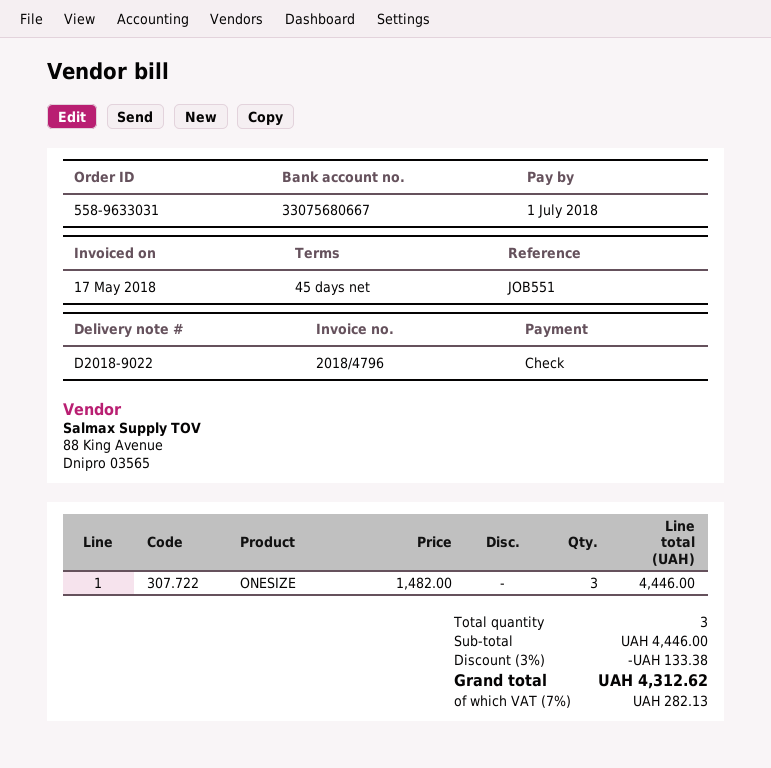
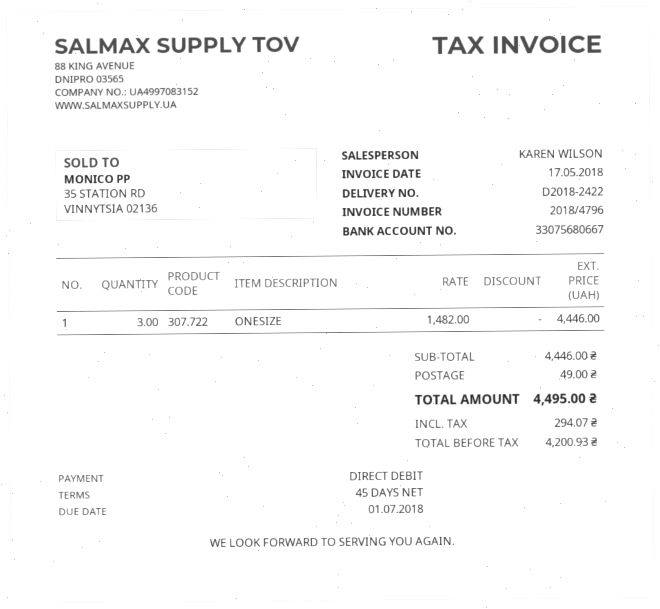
delivery note number: D2018-9022 -> D2018-2422
payment method: cheque -> direct debit
discount: 3% = 133.38 -> none
shipping: none -> 49.00
tax: 282.13 -> 294.07
total: 4312.62 -> 4495.00

